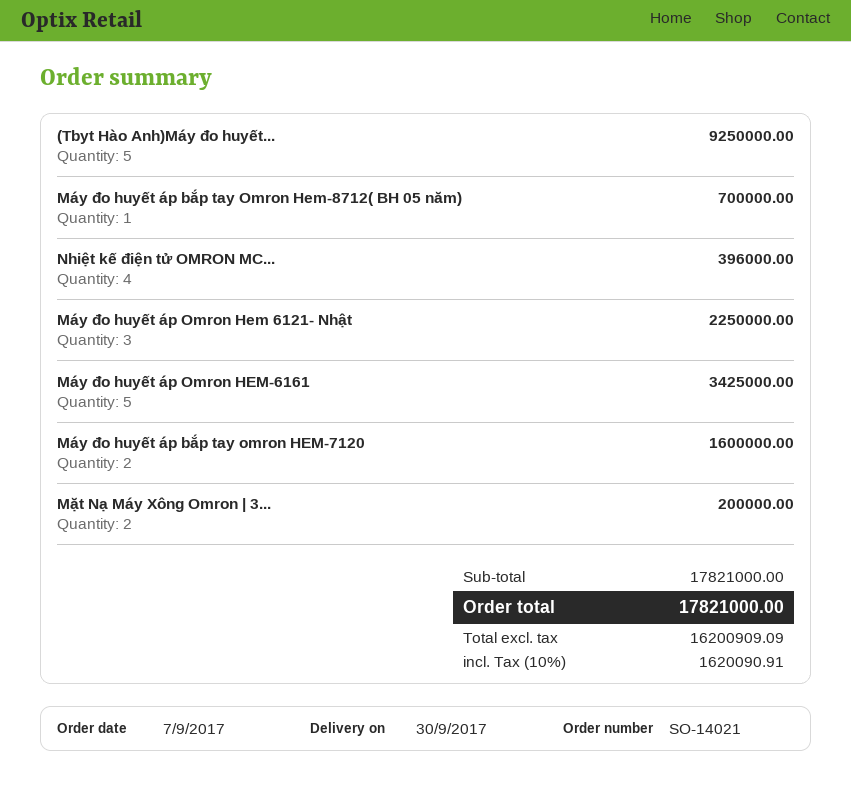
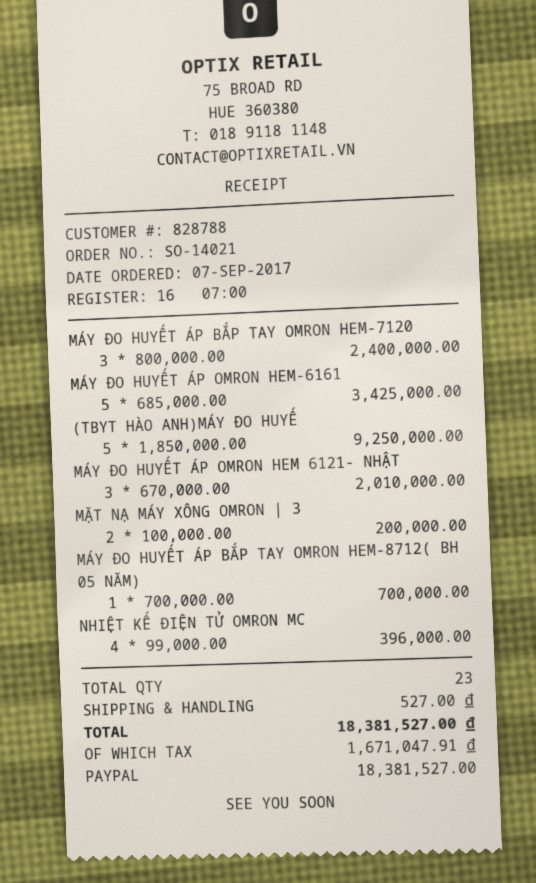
Máy đo huyết áp Omron Hem 6121- Nhật: 3 for 2250000.00 -> 3 for 2010000.00
Máy đo huyết áp bắp tay omron HEM-7120: 2 for 1600000.00 -> 3 for 2400000.00
shipping: none -> 527.00
tax: 1620090.91 -> 1671047.91
total: 17821000.00 -> 18381527.00

